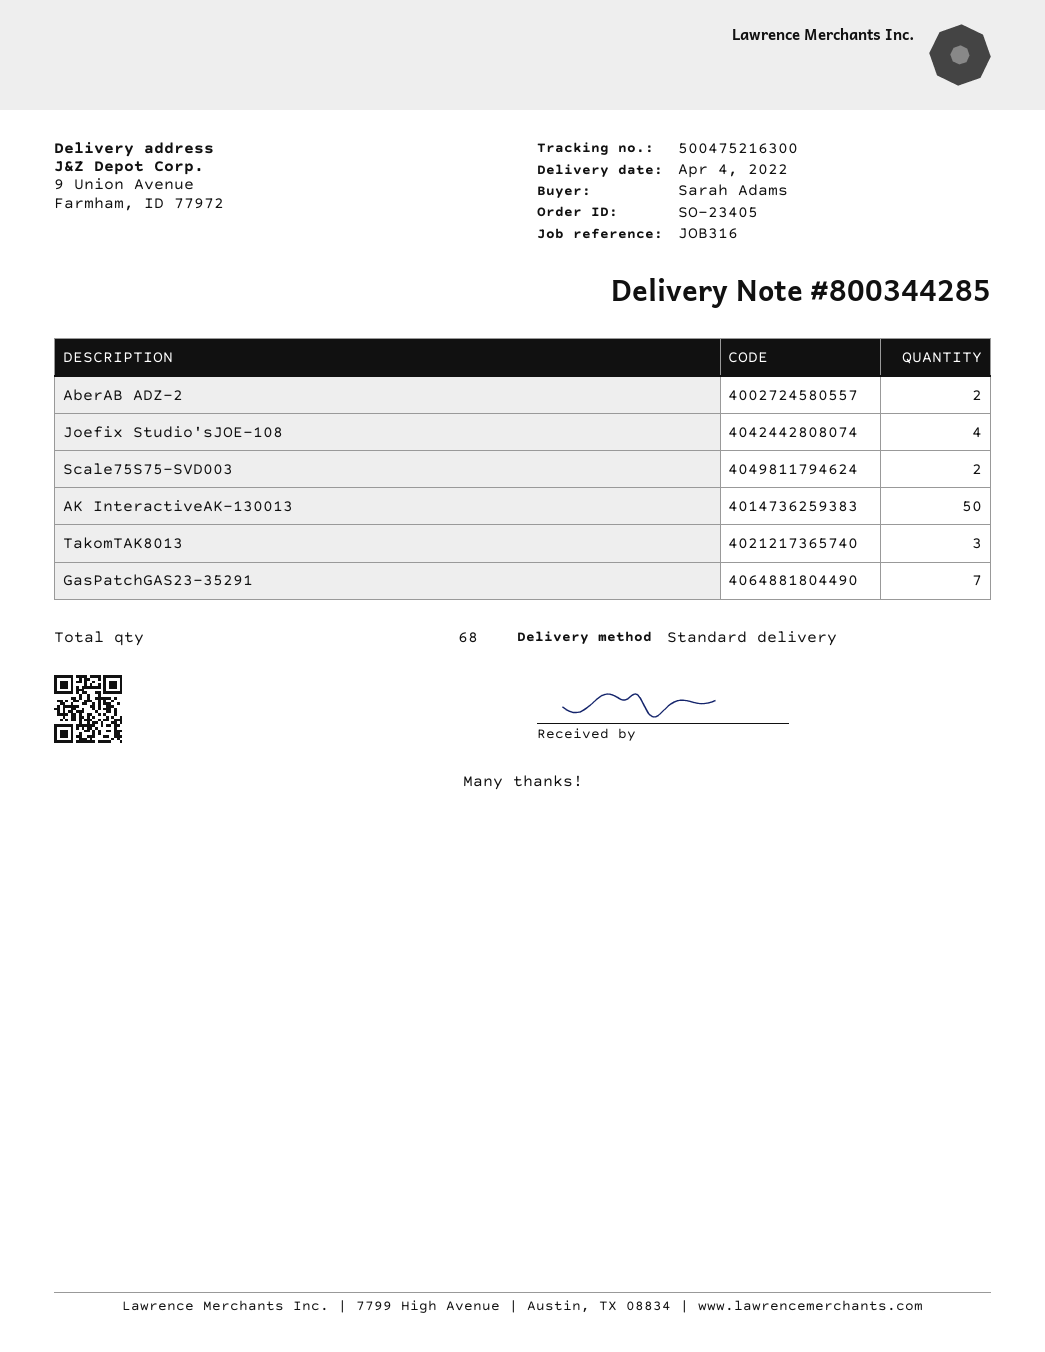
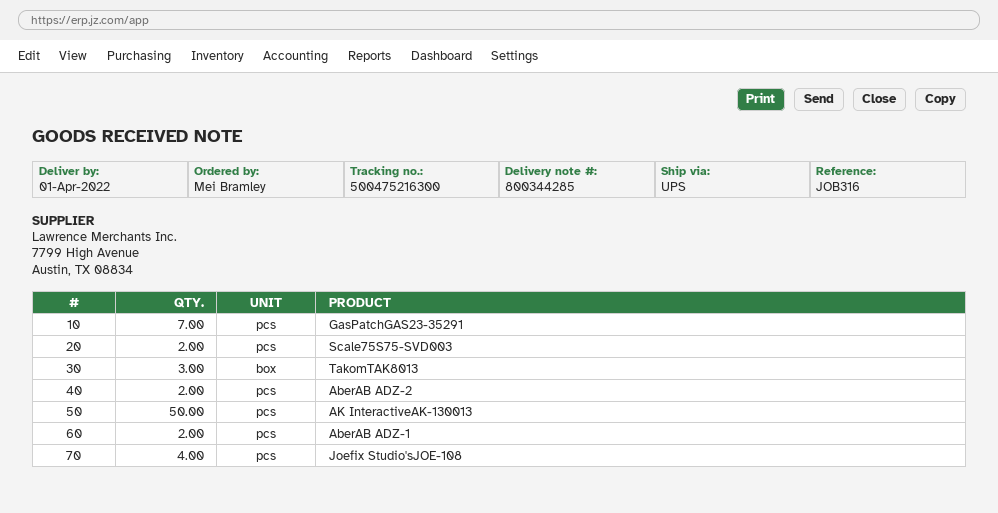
delivery date: 2022-04-04 -> 2022-04-01
ordered by: Sarah Adams -> Mei Bramley
shipping method: standard -> UPS
AberAB ADZ-1: none -> 2

